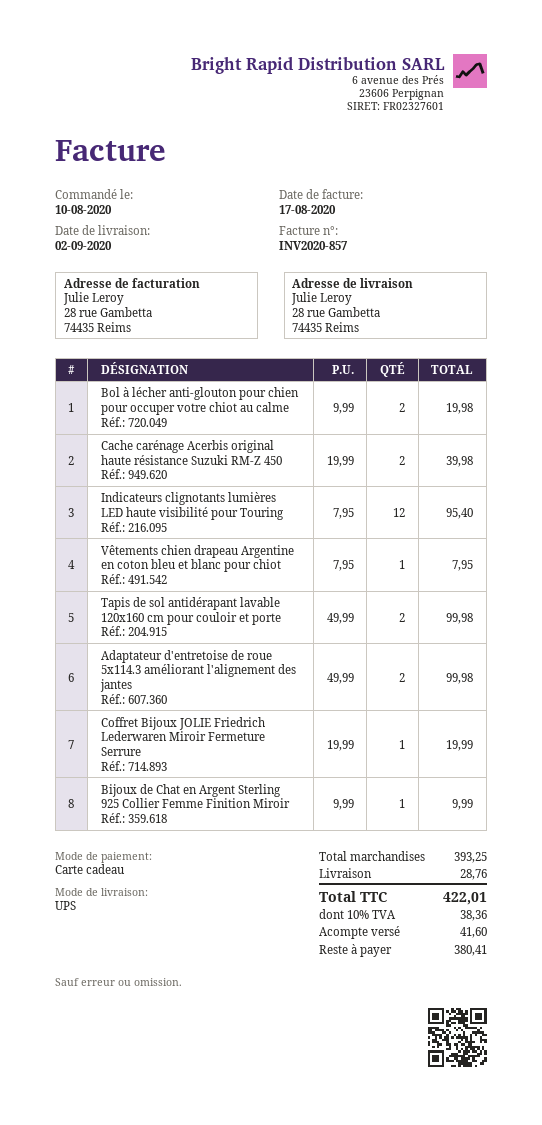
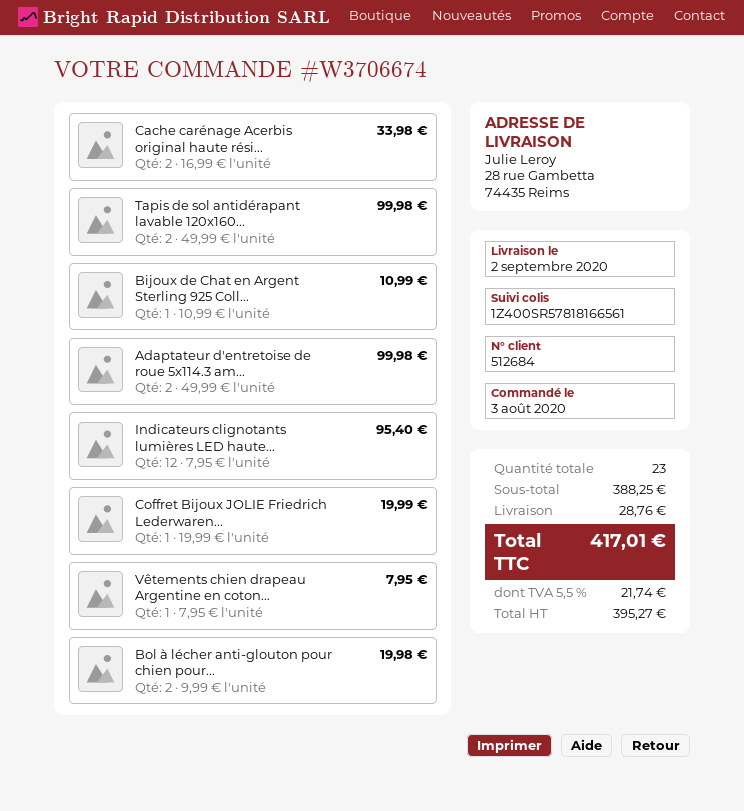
order date: 2020-08-10 -> 2020-08-03
Cache carénage Acerbis original haute résistance Suzuki RM-Z 450: 2 x 19.99 = 39.98 -> 2 x 16.99 = 33.98
Bijoux de Chat en Argent Sterling 925 Collier Femme Finition Miroir: 1 x 9.99 = 9.99 -> 1 x 10.99 = 10.99
subtotal: 393.25 -> 388.25
tax: 10% = 38.36 -> 5.5% = 21.74
total: 422.01 -> 417.01

